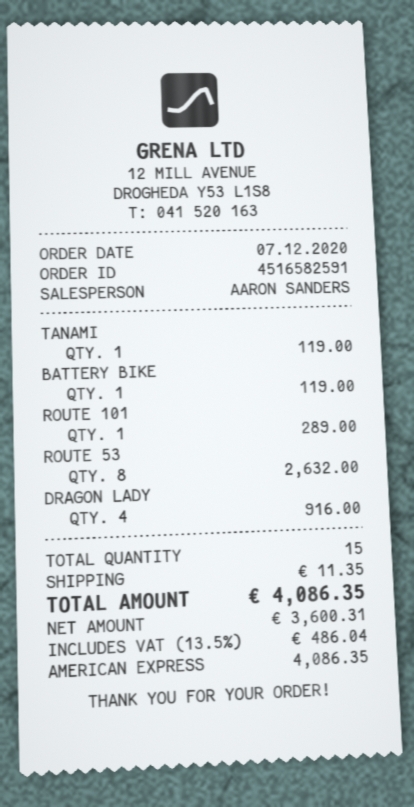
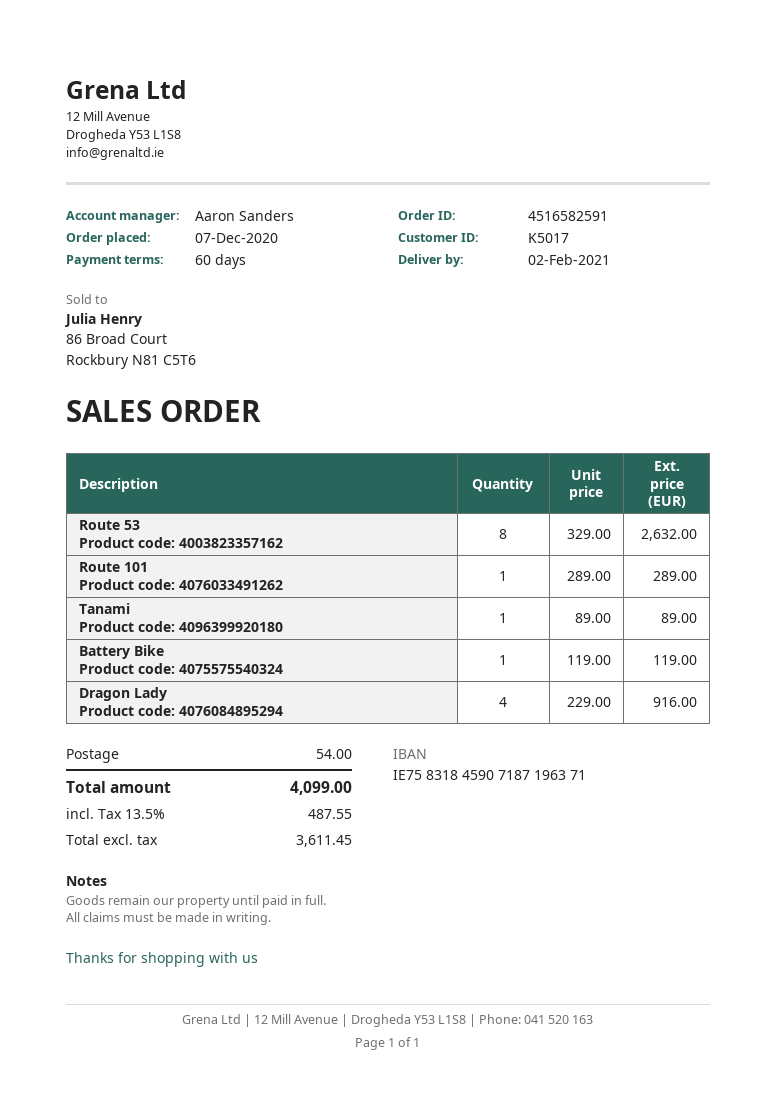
TANAMI: 1 for 119.00 -> 1 for 89.00
shipping: 11.35 -> 54.00
net: 3600.31 -> 3611.45
tax: 13.5% = 486.04 -> 13.5% = 487.55
total: 4086.35 -> 4099.00

